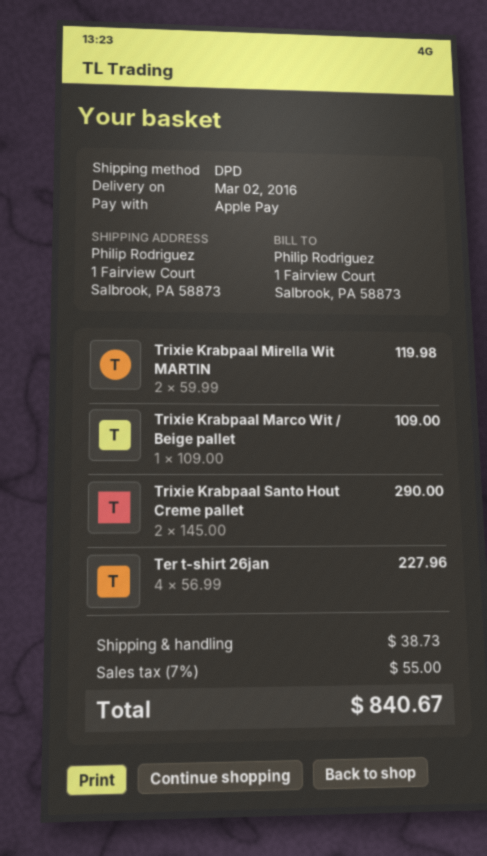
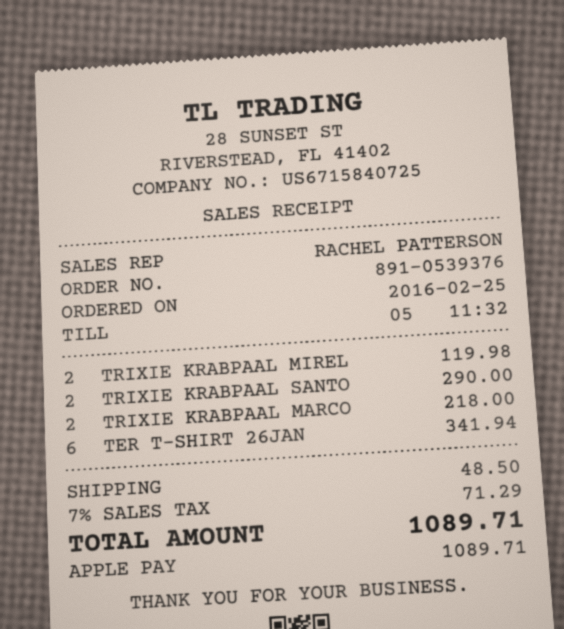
Trixie Krabpaal Marco Wit / Beige pallet: 1 for 109.00 -> 2 for 218.00
Ter t-shirt 26jan: 4 for 227.96 -> 6 for 341.94
shipping: 38.73 -> 48.50
tax: 7% = 55.00 -> 7% = 71.29
total: 840.67 -> 1089.71

